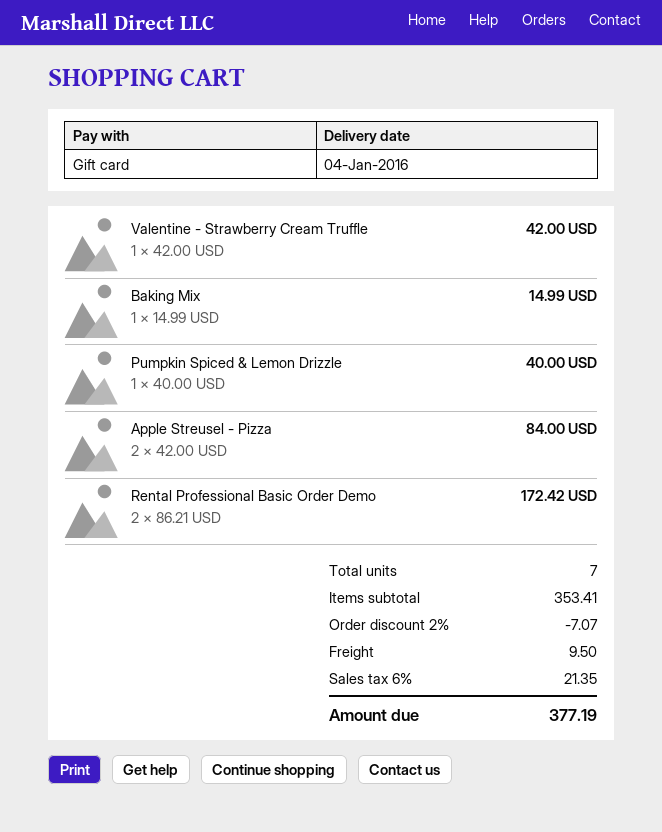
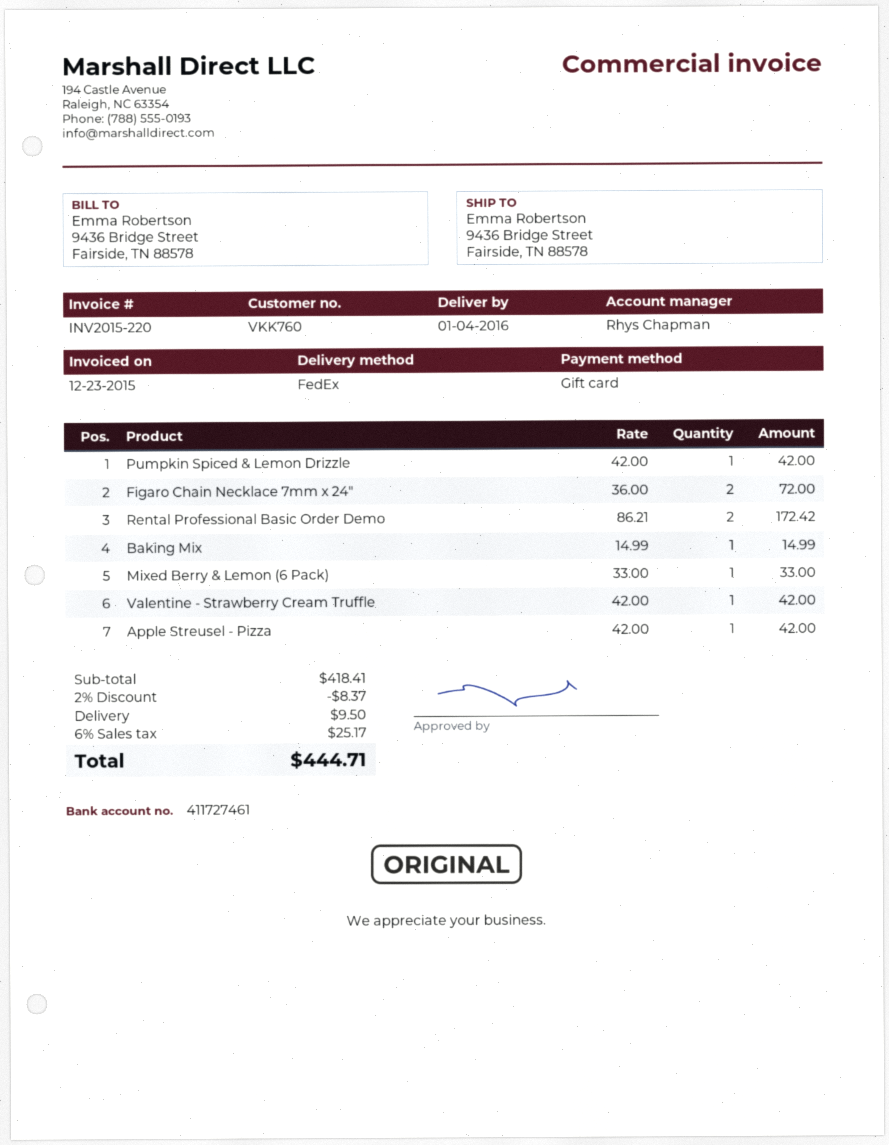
Pumpkin Spiced & Lemon Drizzle: 1 x 40.00 = 40.00 -> 1 x 42.00 = 42.00
Apple Streusel - Pizza: 2 x 42.00 = 84.00 -> 1 x 42.00 = 42.00
Figaro Chain Necklace 7mm x 24": none -> 2 x 36.00 = 72.00
Mixed Berry & Lemon (6 Pack): none -> 1 x 33.00 = 33.00
subtotal: 353.41 -> 418.41
discount: 2% = 7.07 -> 2% = 8.37
tax: 6% = 21.35 -> 6% = 25.17
total: 377.19 -> 444.71

